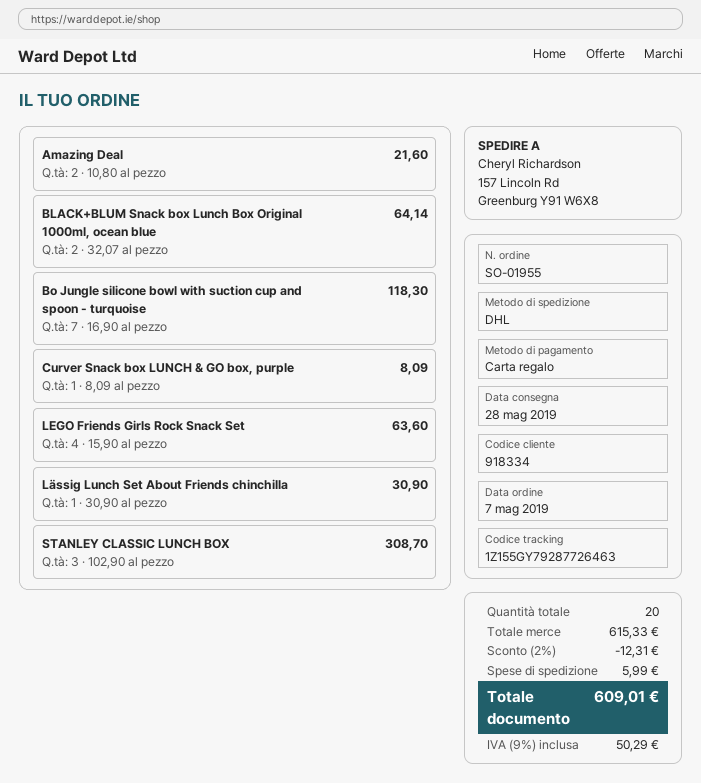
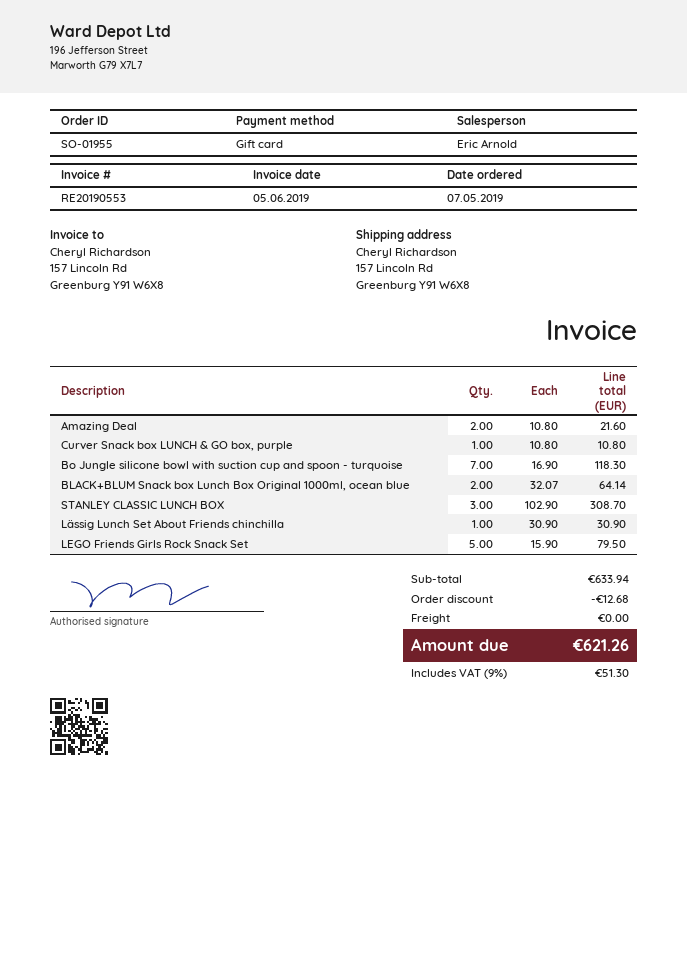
Curver Snack box LUNCH & GO box, purple: 1 x 8.09 = 8.09 -> 1 x 10.80 = 10.80
LEGO Friends Girls Rock Snack Set: 4 x 15.90 = 63.60 -> 5 x 15.90 = 79.50
subtotal: 615.33 -> 633.94
discount: 12.31 -> 12.68
shipping: 5.99 -> 0.00
tax: 9% = 50.29 -> 9% = 51.30
total: 609.01 -> 621.26

